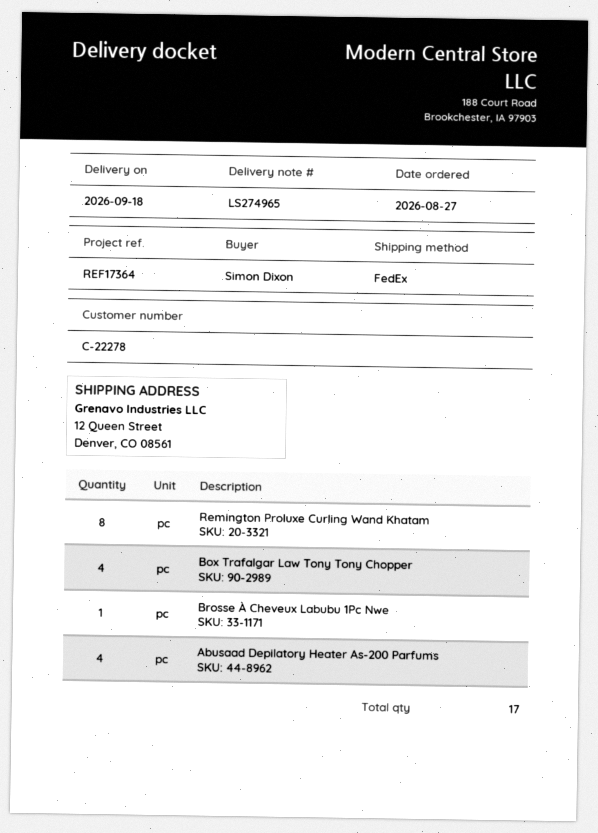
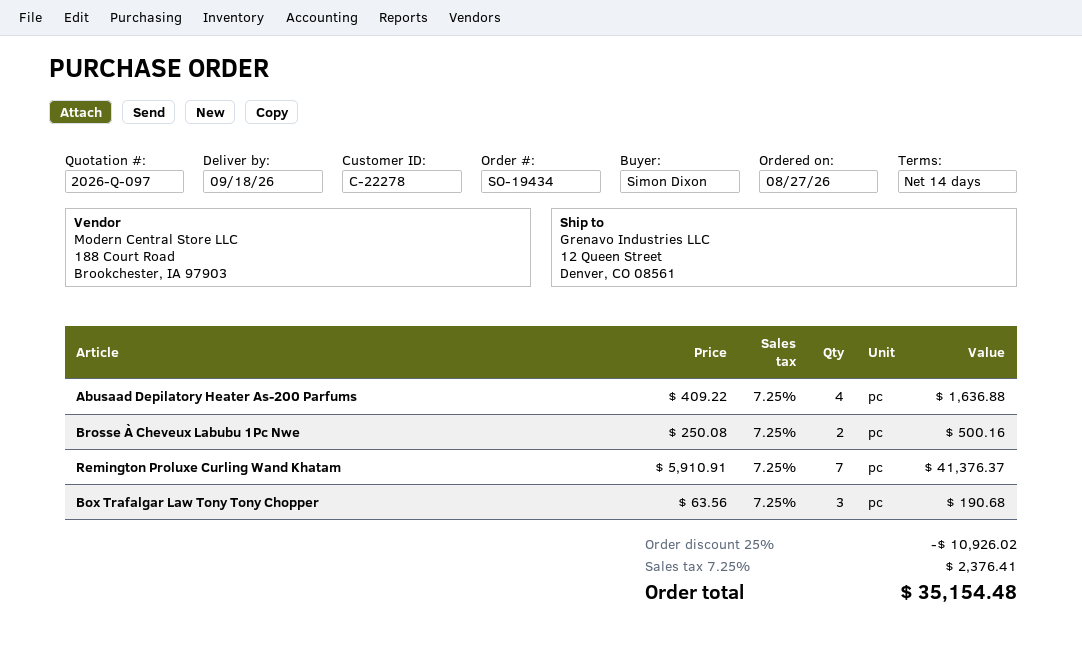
Remington Proluxe Curling Wand Khatam: 8 -> 7
Box Trafalgar Law Tony Tony Chopper: 4 -> 3
Brosse À Cheveux Labubu 1Pc Nwe: 1 -> 2

